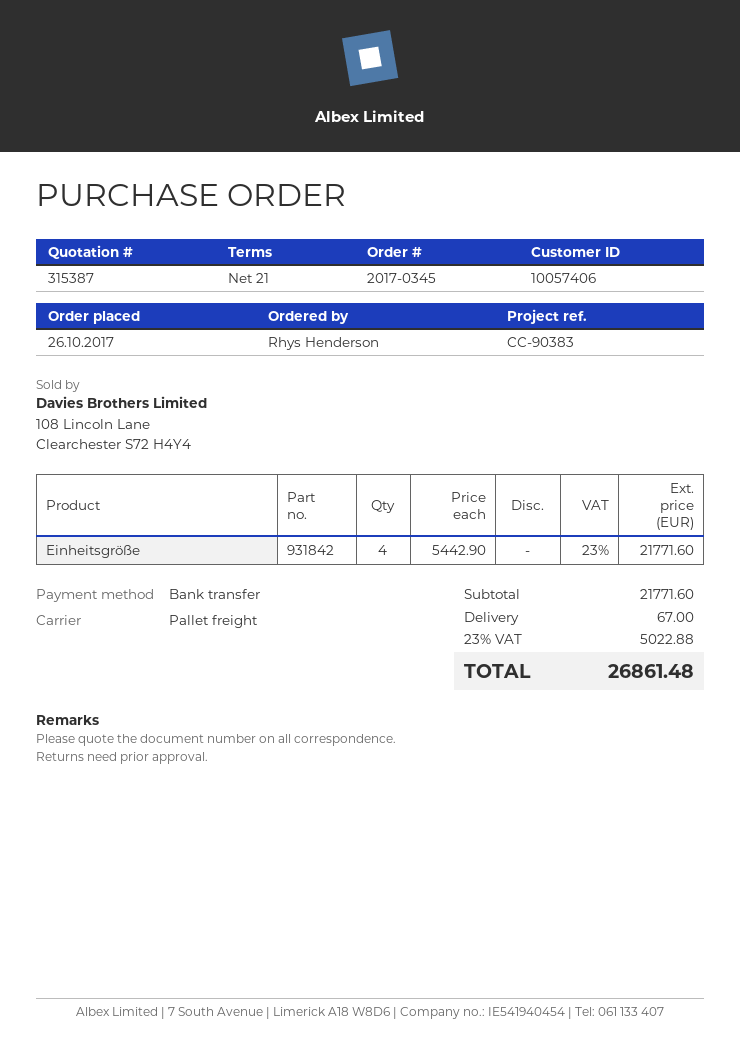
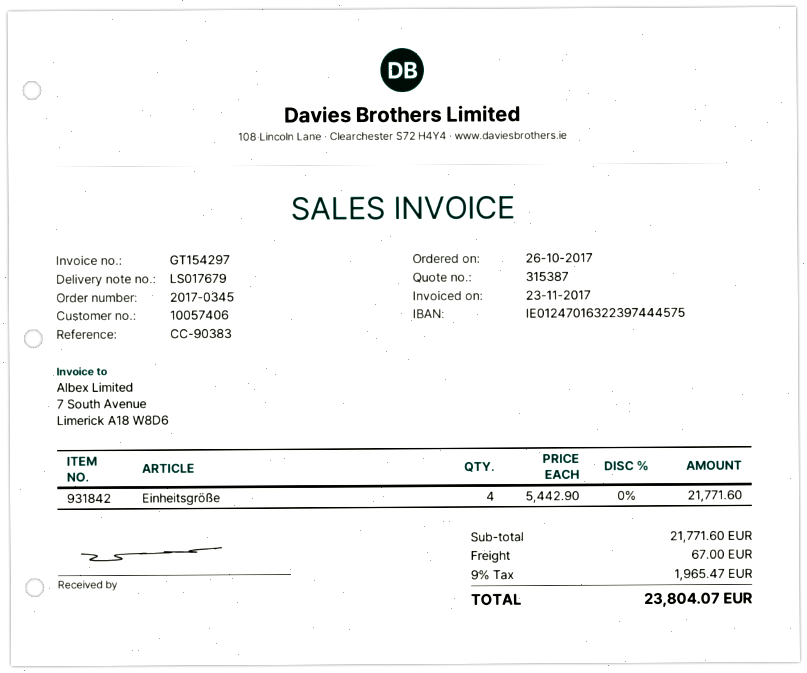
tax: 23% = 5022.88 -> 9% = 1965.47
total: 26861.48 -> 23804.07

